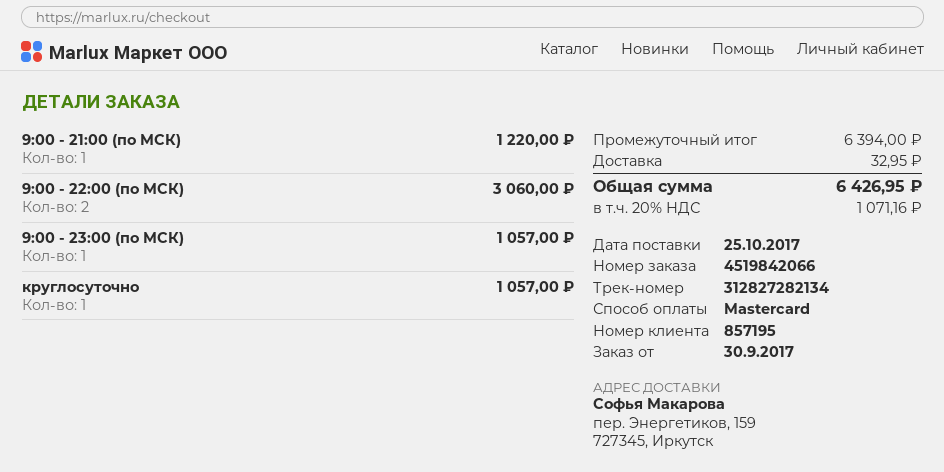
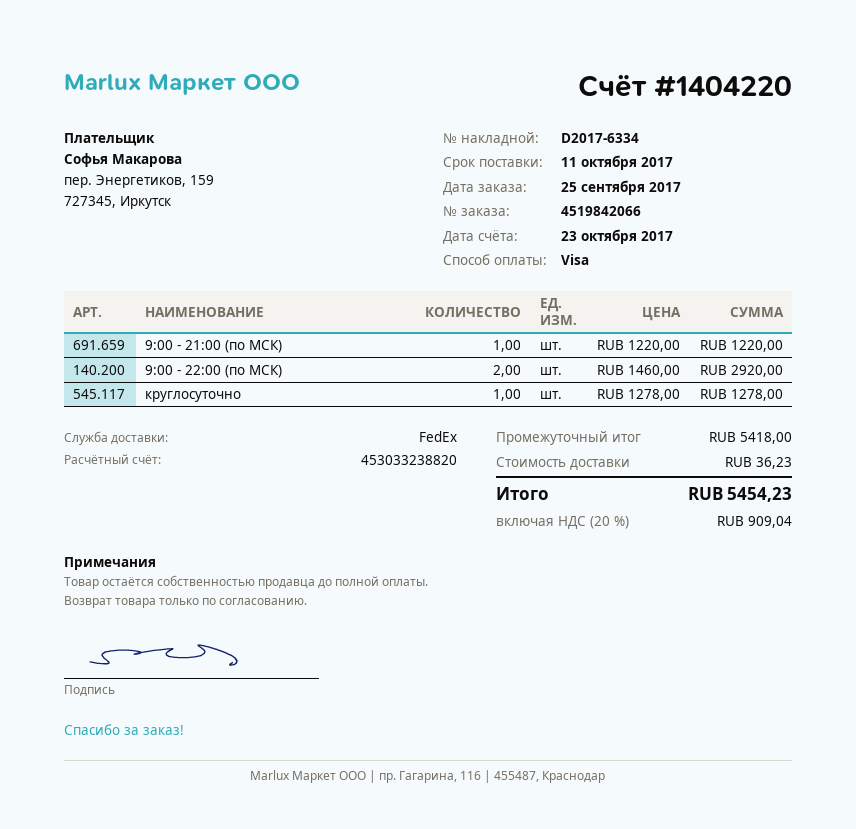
order date: 2017-09-30 -> 2017-09-25
delivery date: 2017-10-25 -> 2017-10-11
payment method: Mastercard -> Visa
9:00 - 22:00 (по МСК): 2 for 3060.00 -> 2 for 2920.00
9:00 - 23:00 (по МСК): 1 for 1057.00 -> none
круглосуточно: 1 for 1057.00 -> 1 for 1278.00
subtotal: 6394.00 -> 5418.00
shipping: 32.95 -> 36.23
tax: 20% = 1071.16 -> 20% = 909.04
total: 6426.95 -> 5454.23

